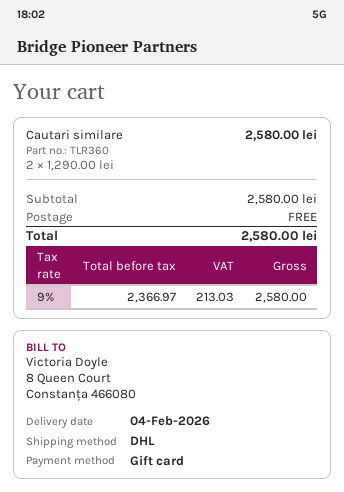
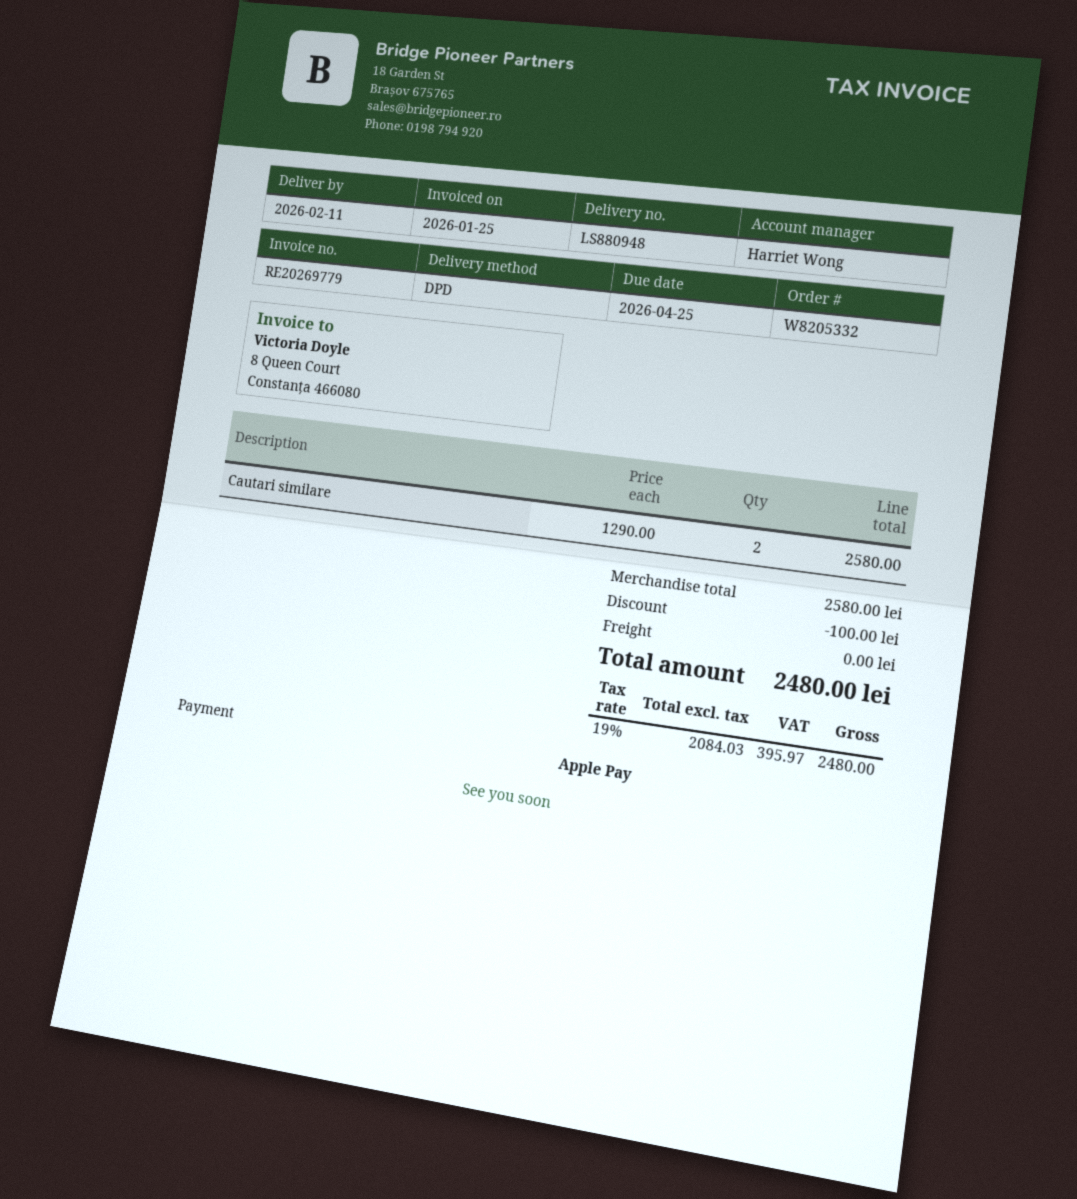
delivery date: 2026-02-04 -> 2026-02-11
payment method: gift card -> Apple Pay
shipping method: DHL -> DPD
discount: none -> 100.00
net: 2366.97 -> 2084.03
tax: 9% = 213.03 -> 19% = 395.97
total: 2580.00 -> 2480.00

